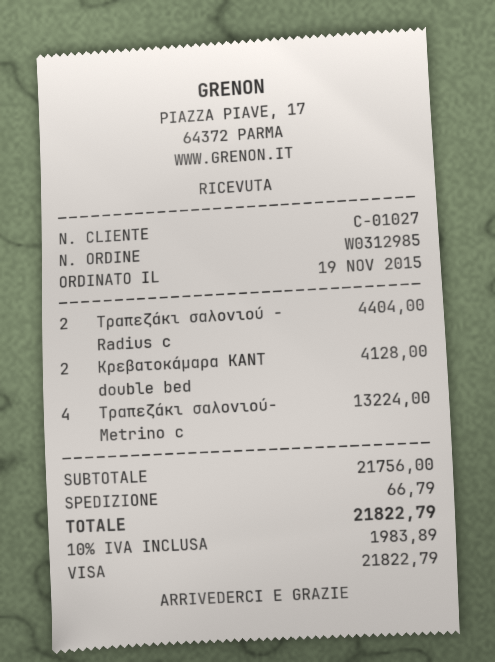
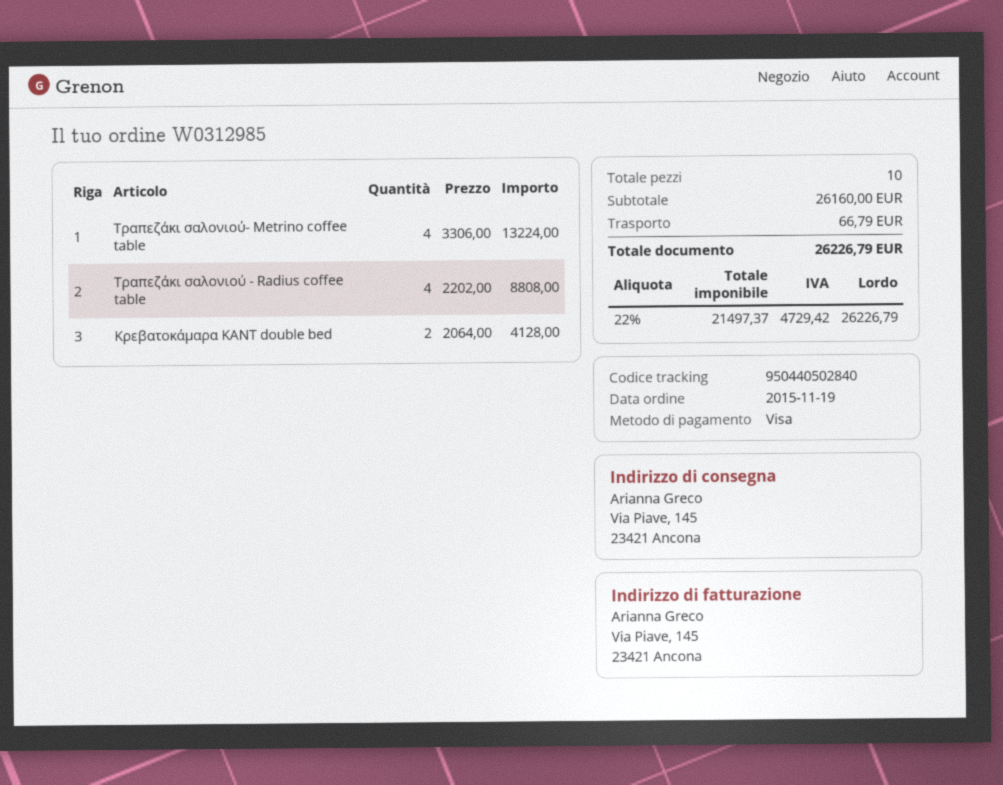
Τραπεζάκι σαλονιού - Radius c: 2 for 4404.00 -> 4 for 8808.00
subtotal: 21756.00 -> 26160.00
tax: 10% = 1983.89 -> 22% = 4729.42
total: 21822.79 -> 26226.79

